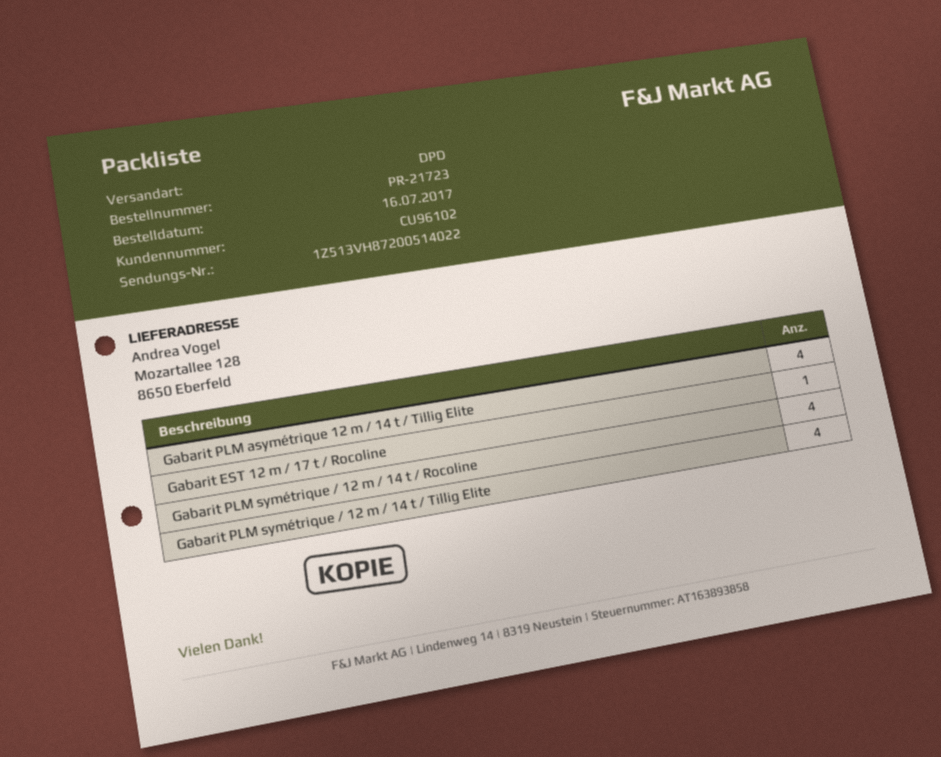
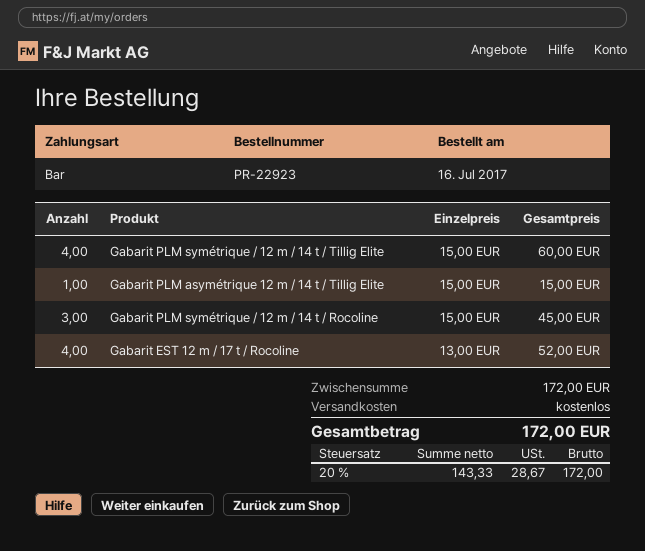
order number: PR-21723 -> PR-22923
Gabarit PLM asymétrique 12 m / 14 t / Tillig Elite: 4 -> 1
Gabarit EST 12 m / 17 t / Rocoline: 1 -> 4
Gabarit PLM symétrique / 12 m / 14 t / Rocoline: 4 -> 3

